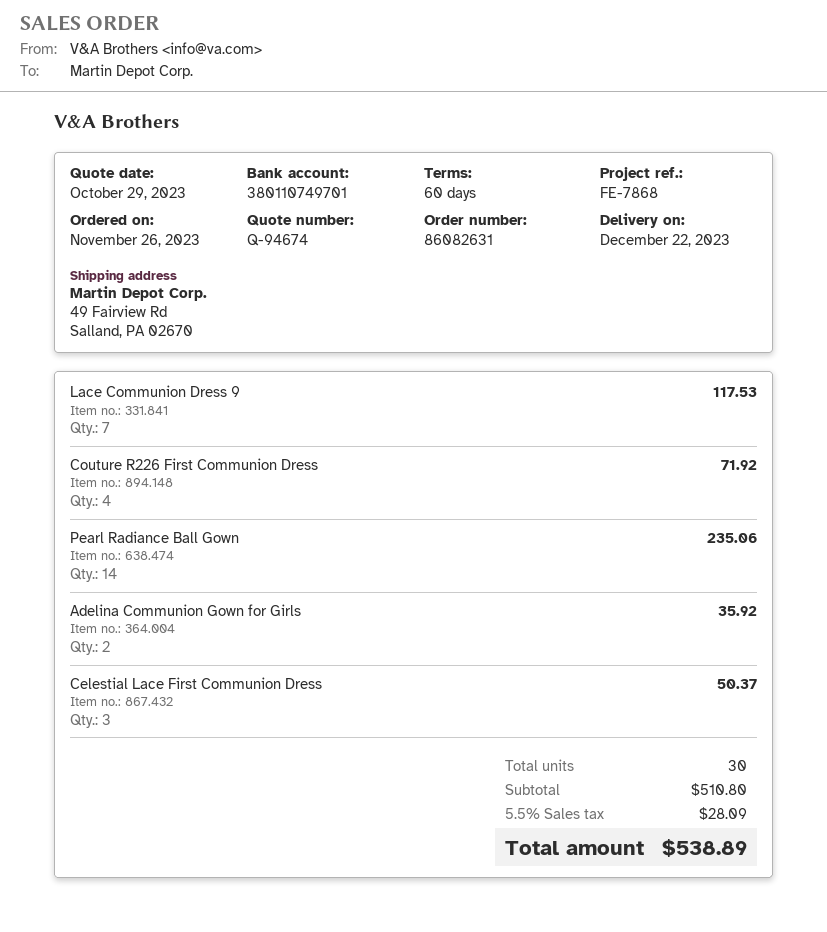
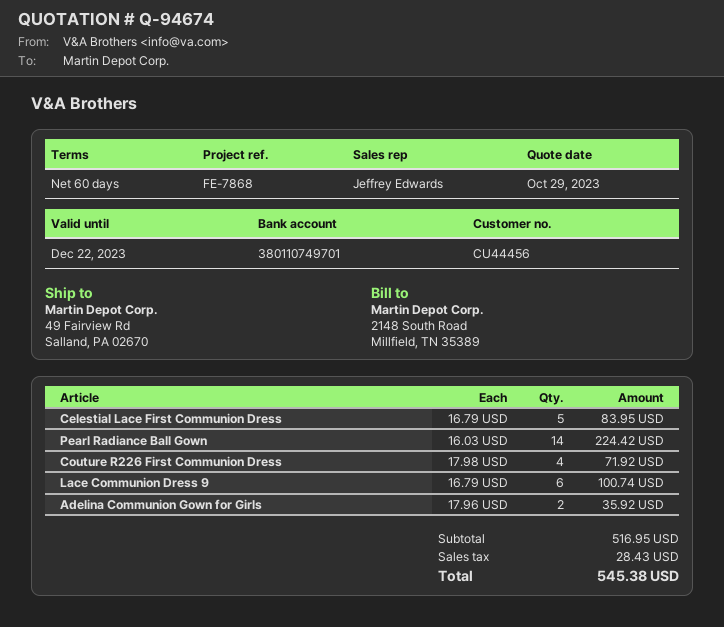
Lace Communion Dress 9: 7 for 117.53 -> 6 for 100.74
Pearl Radiance Ball Gown: 14 for 235.06 -> 14 for 224.42
Celestial Lace First Communion Dress: 3 for 50.37 -> 5 for 83.95
subtotal: 510.80 -> 516.95
tax: 28.09 -> 28.43
total: 538.89 -> 545.38

